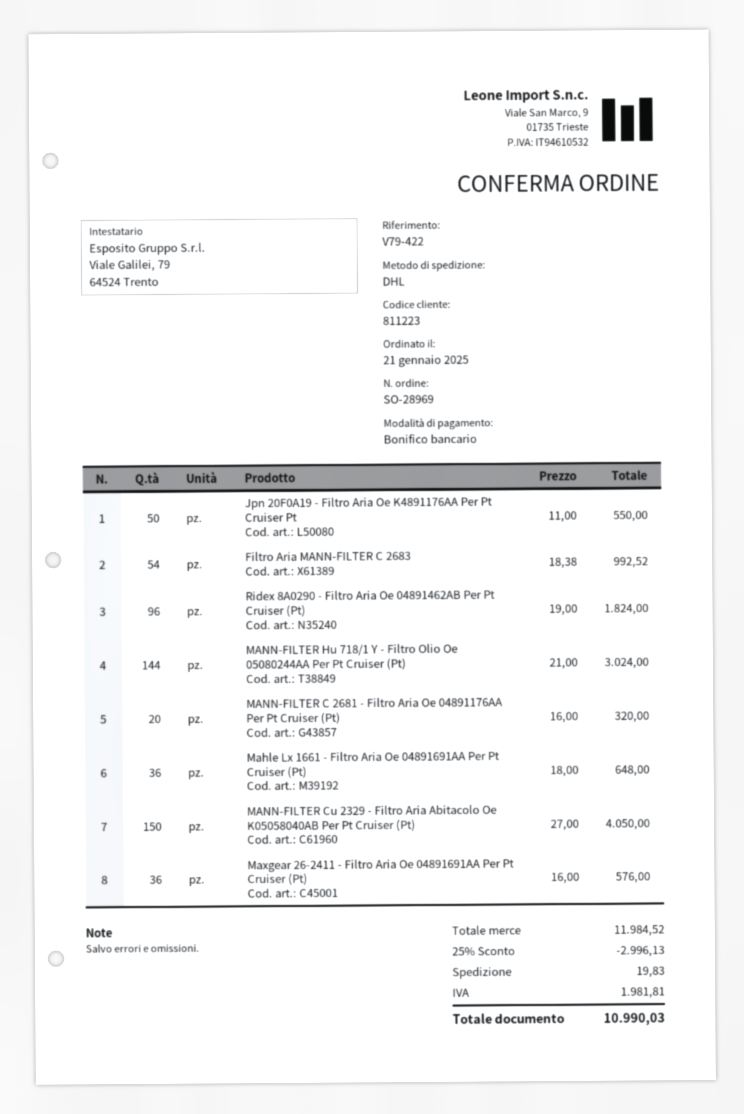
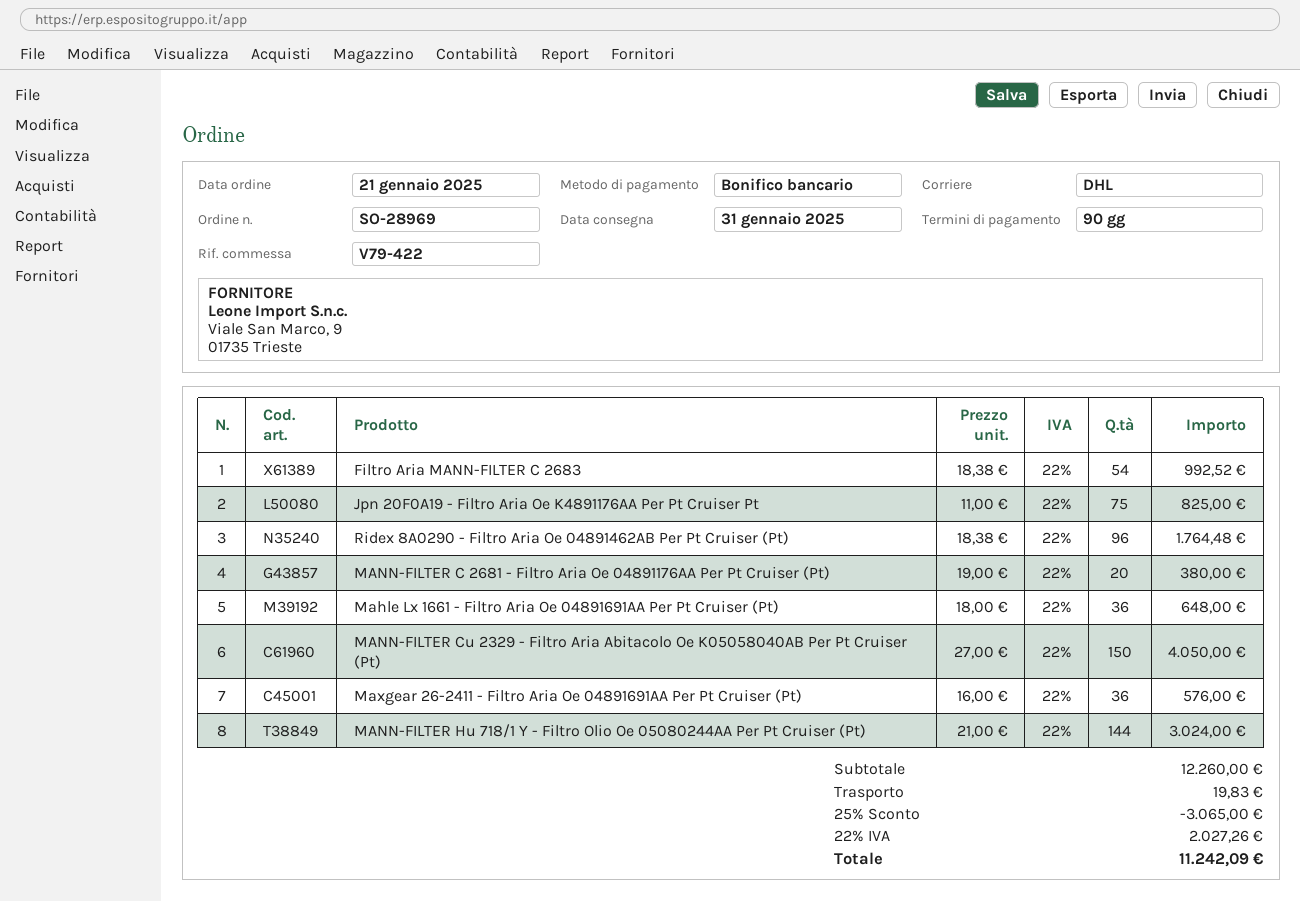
Jpn 20F0A19 - Filtro Aria Oe K4891176AA Per Pt Cruiser Pt: 50 x 11.00 = 550.00 -> 75 x 11.00 = 825.00
Ridex 8A0290 - Filtro Aria Oe 04891462AB Per Pt Cruiser (Pt): 96 x 19.00 = 1824.00 -> 96 x 18.38 = 1764.48
MANN-FILTER C 2681 - Filtro Aria Oe 04891176AA Per Pt Cruiser (Pt): 20 x 16.00 = 320.00 -> 20 x 19.00 = 380.00
subtotal: 11984.52 -> 12260.00
discount: 25% = 2996.13 -> 25% = 3065.00
tax: 1981.81 -> 2027.26
total: 10990.03 -> 11242.09

